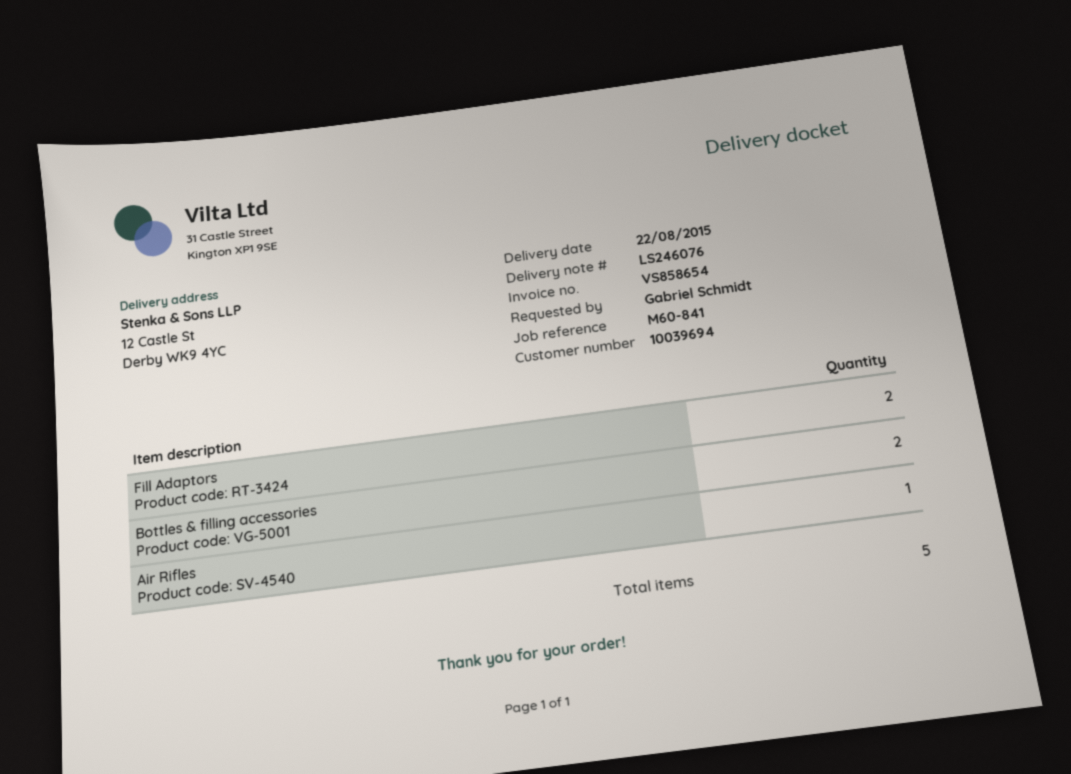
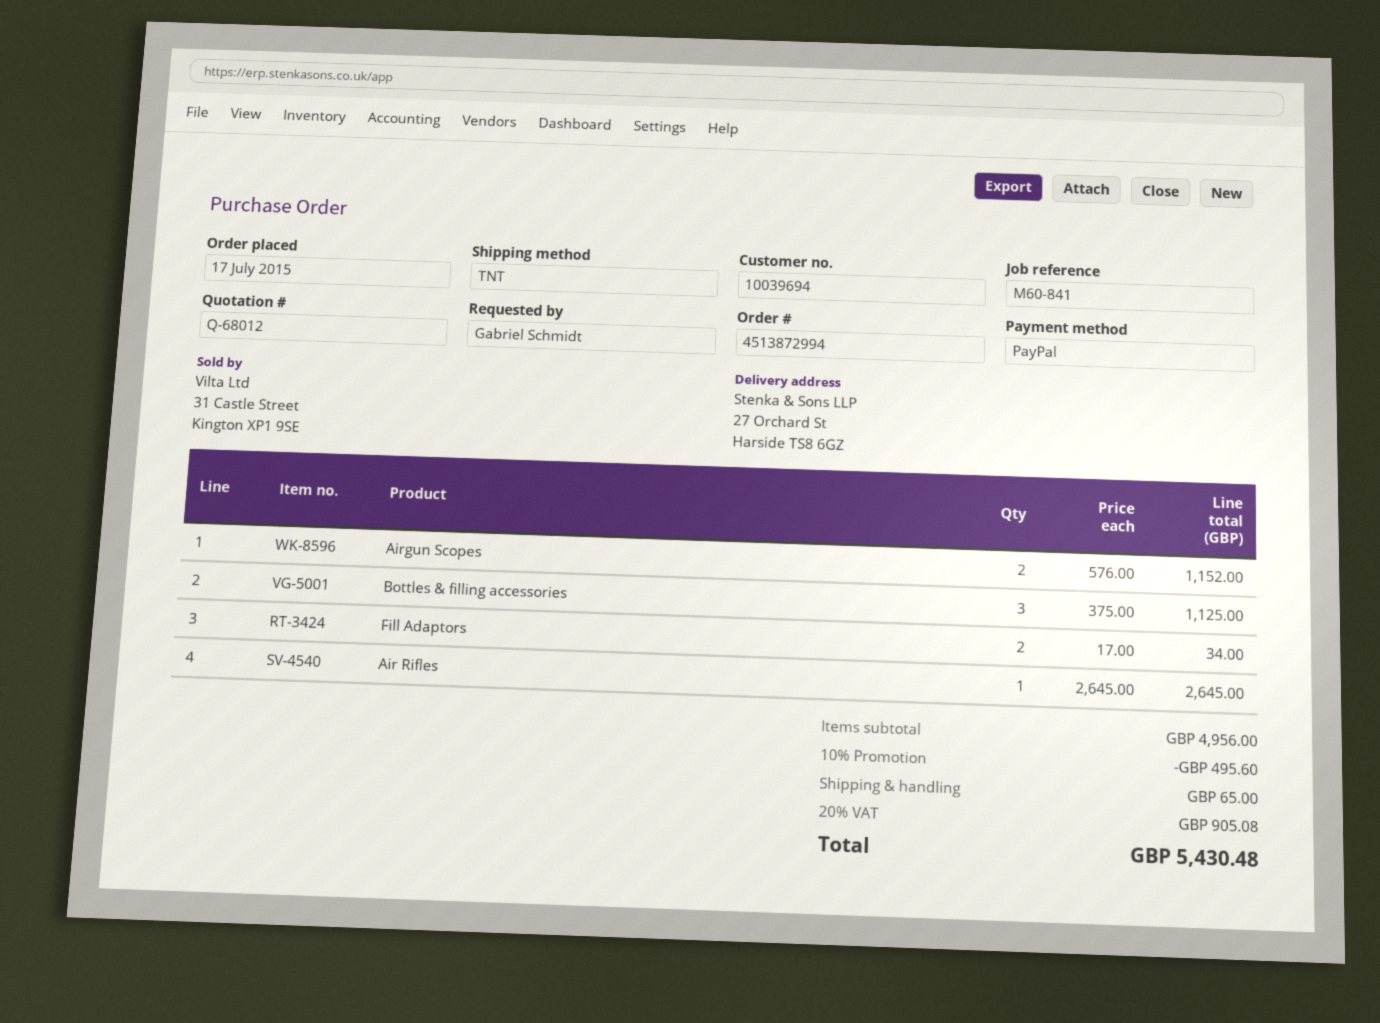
ship to: 12 Castle St, Derby WK9 4YC -> 27 Orchard St, Harside TS8 6GZ
Bottles & filling accessories: 2 -> 3
Airgun Scopes: none -> 2

